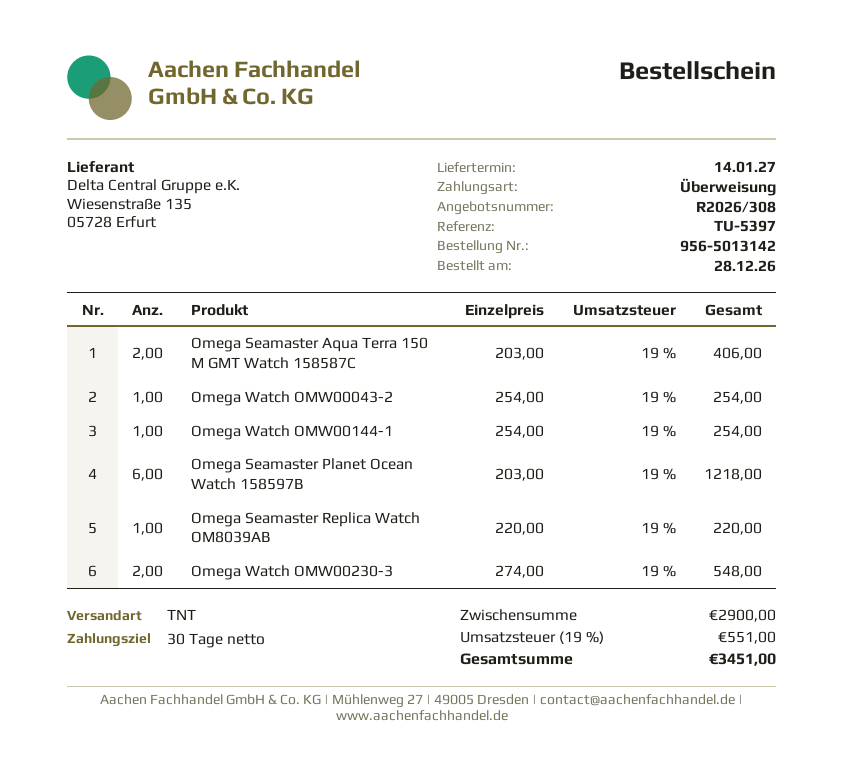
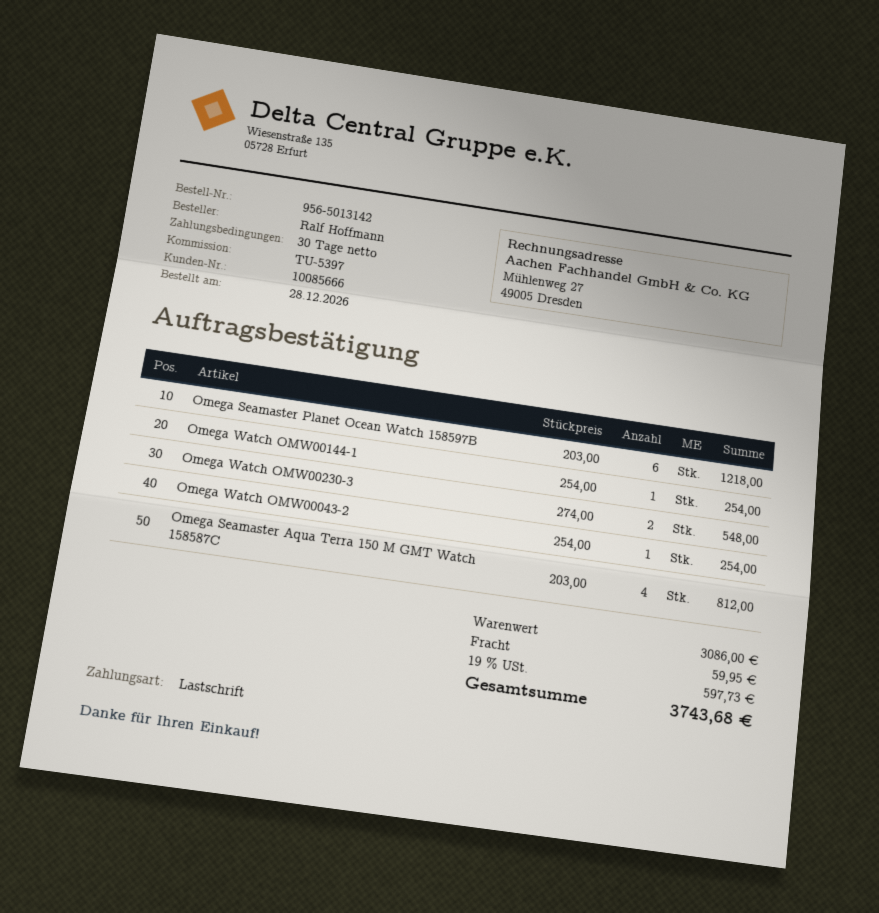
payment method: bank transfer -> direct debit
Omega Seamaster Aqua Terra 150 M GMT Watch 158587C: 2 x 203.00 = 406.00 -> 4 x 203.00 = 812.00
Omega Seamaster Replica Watch OM8039AB: 1 x 220.00 = 220.00 -> none
subtotal: 2900.00 -> 3086.00
shipping: none -> 59.95
tax: 19% = 551.00 -> 19% = 597.73
total: 3451.00 -> 3743.68

